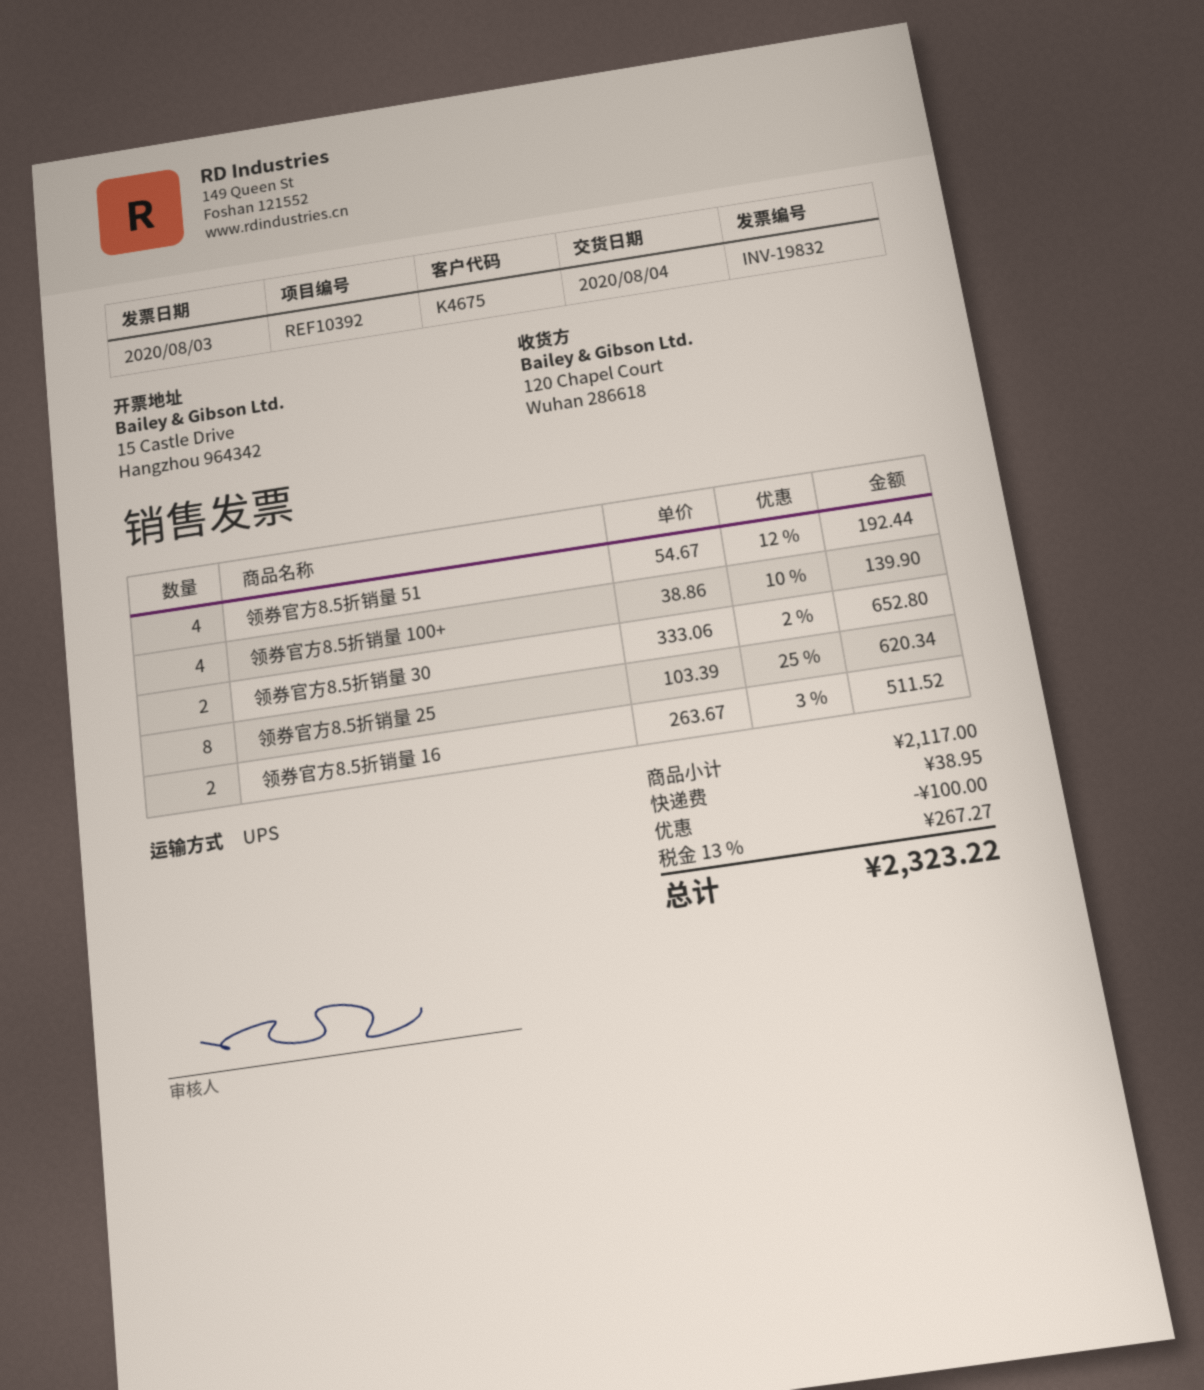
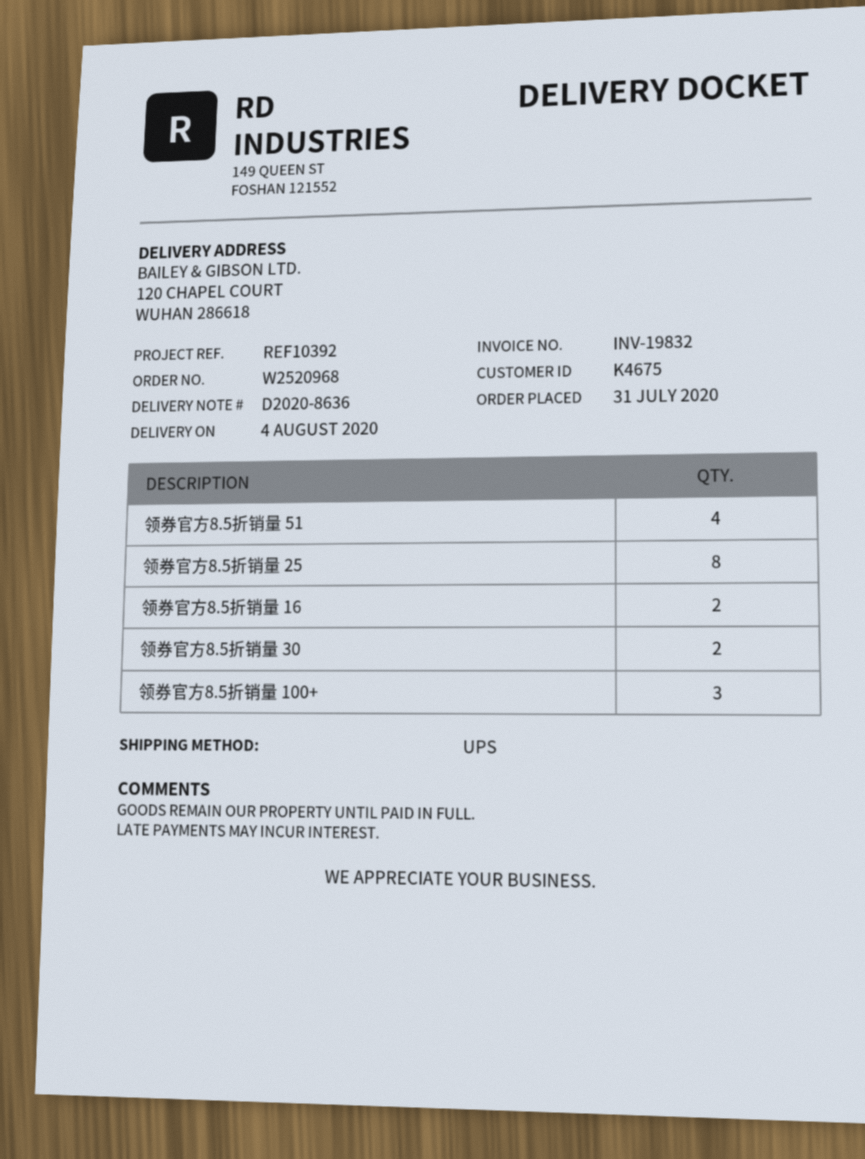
领券官方8.5折销量 100+: 4 -> 3

